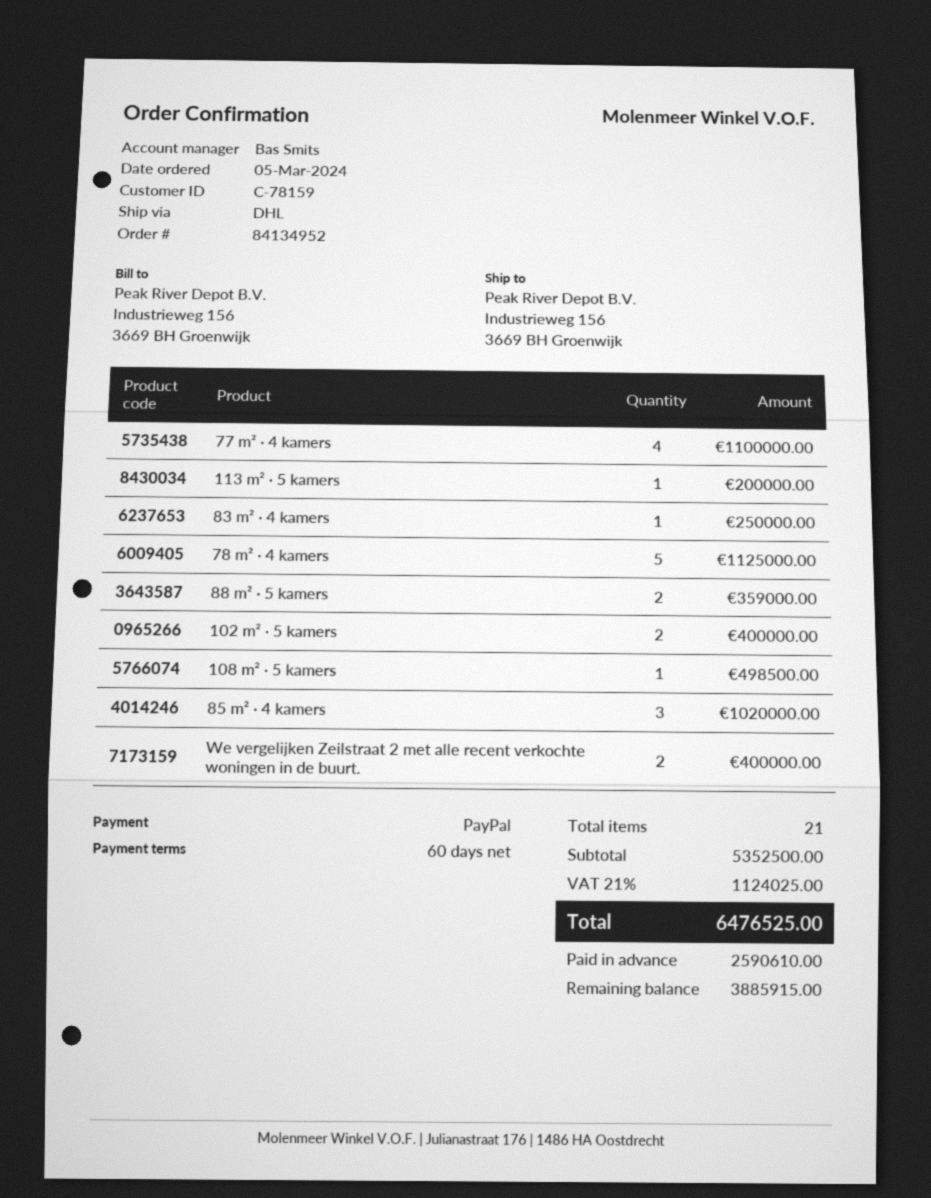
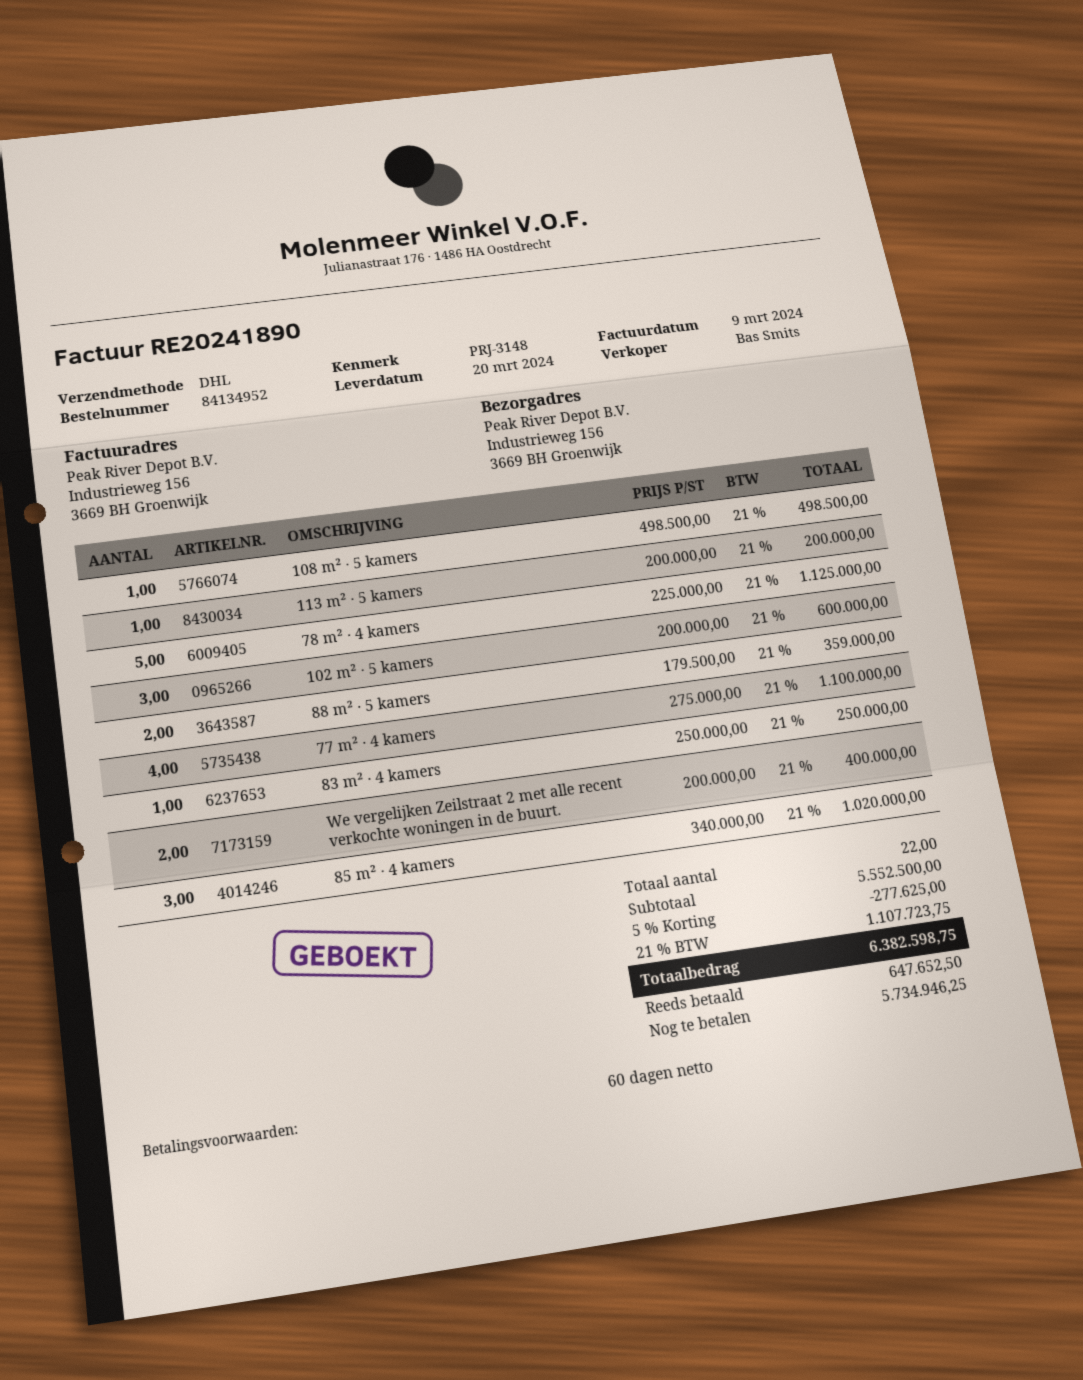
102 m² · 5 kamers: 2 for 400000.00 -> 3 for 600000.00
total quantity: 21 -> 22
subtotal: 5352500.00 -> 5552500.00
discount: none -> 5% = 277625.00
tax: 21% = 1124025.00 -> 21% = 1107723.75
total: 6476525.00 -> 6382598.75
deposit: 2590610.00 -> 647652.50
balance: 3885915.00 -> 5734946.25

